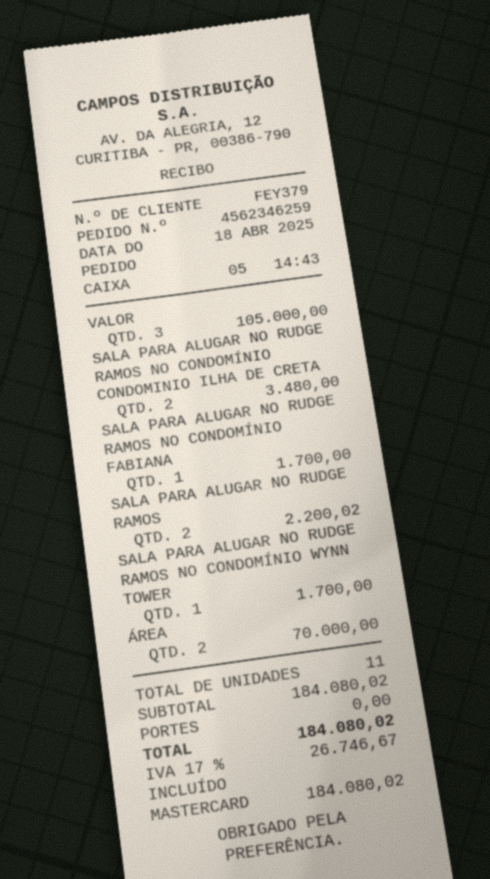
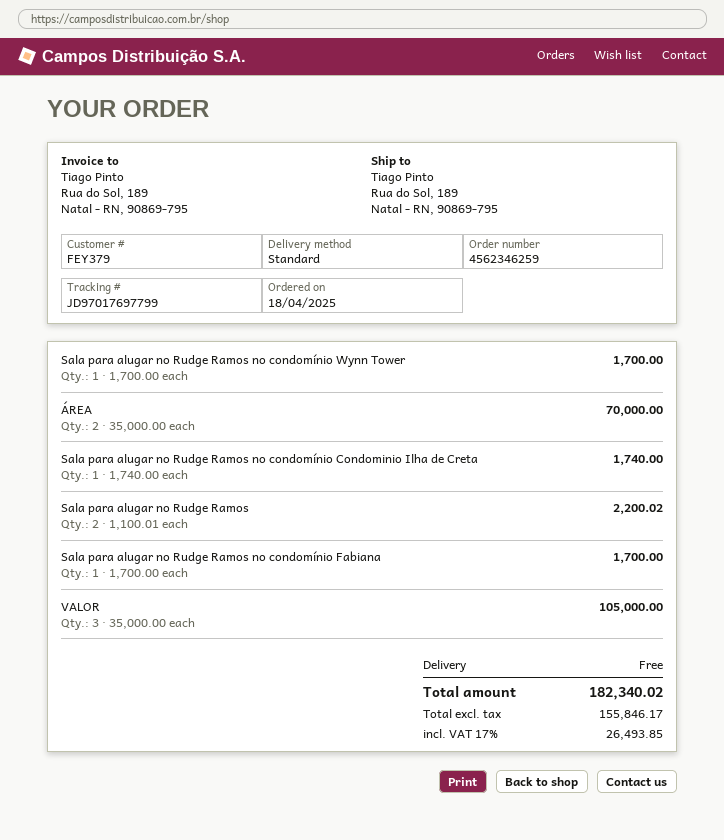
SALA PARA ALUGAR NO RUDGE RAMOS NO CONDOMÍNIO CONDOMINIO ILHA DE CRETA: 2 for 3480.00 -> 1 for 1740.00
tax: 17% = 26746.67 -> 17% = 26493.85
total: 184080.02 -> 182340.02

